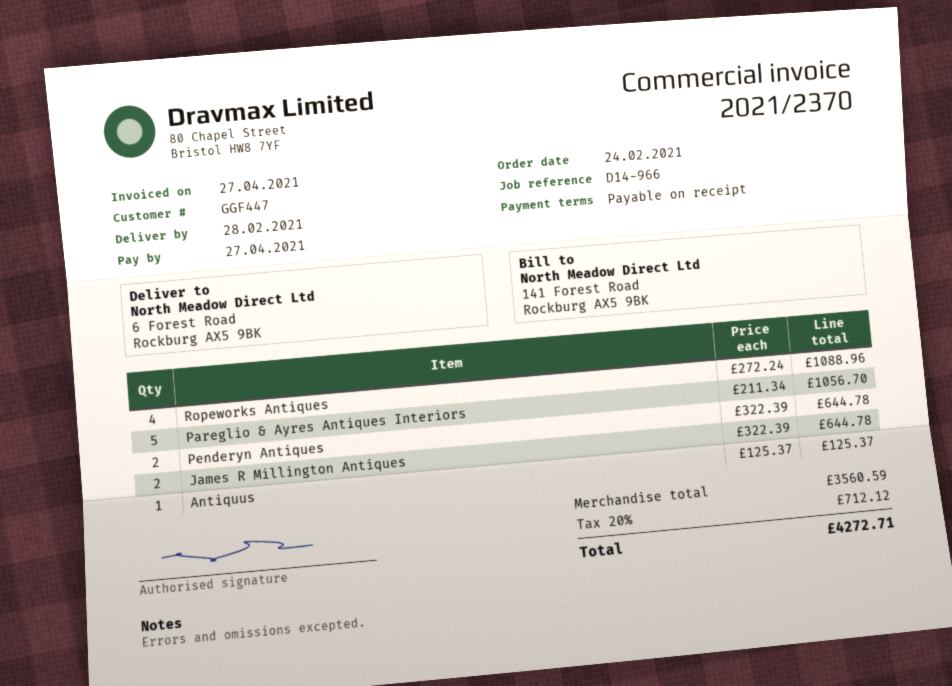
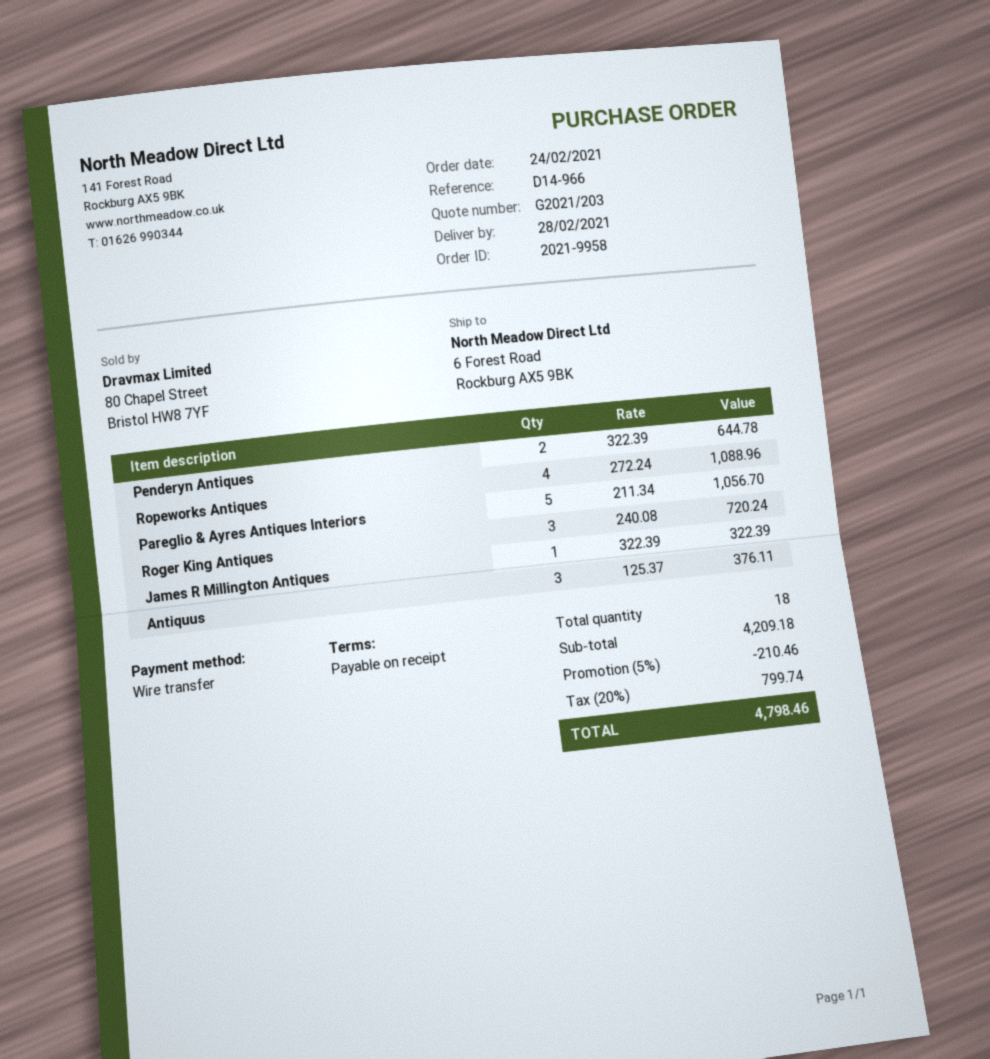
James R Millington Antiques: 2 x 322.39 = 644.78 -> 1 x 322.39 = 322.39
Antiquus: 1 x 125.37 = 125.37 -> 3 x 125.37 = 376.11
Roger King Antiques: none -> 3 x 240.08 = 720.24
subtotal: 3560.59 -> 4209.18
discount: none -> 5% = 210.46
tax: 20% = 712.12 -> 20% = 799.74
total: 4272.71 -> 4798.46

